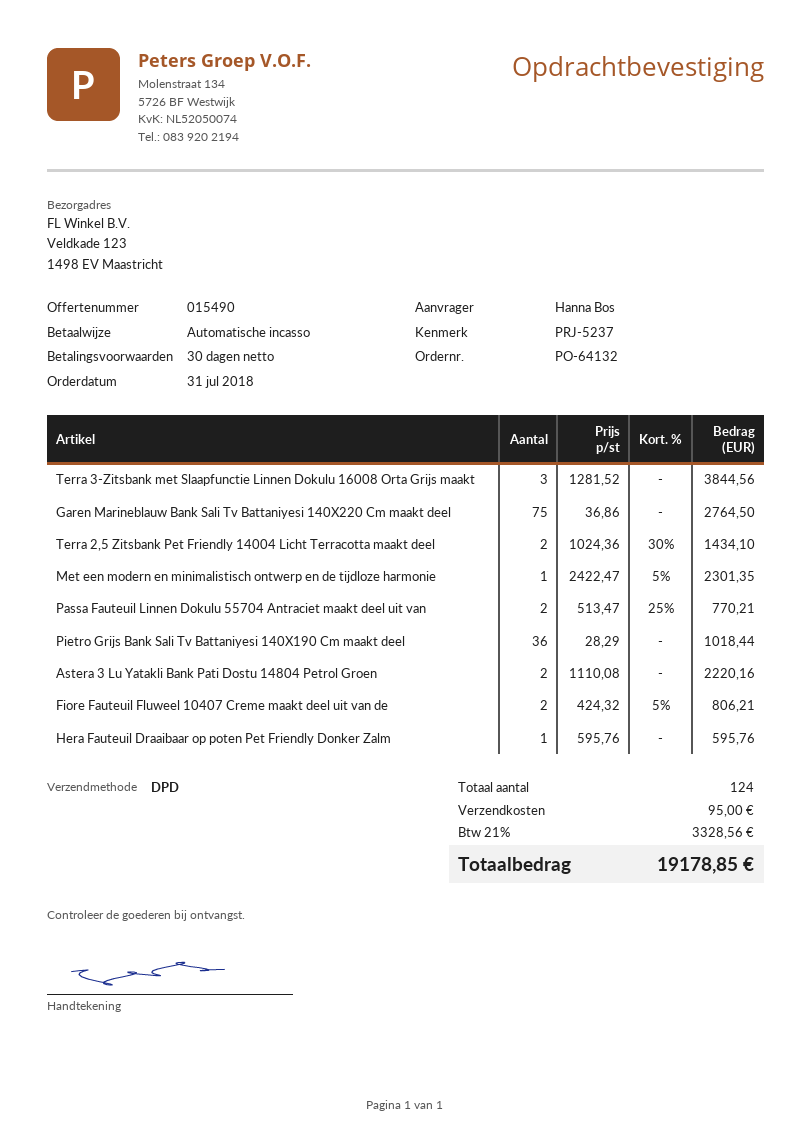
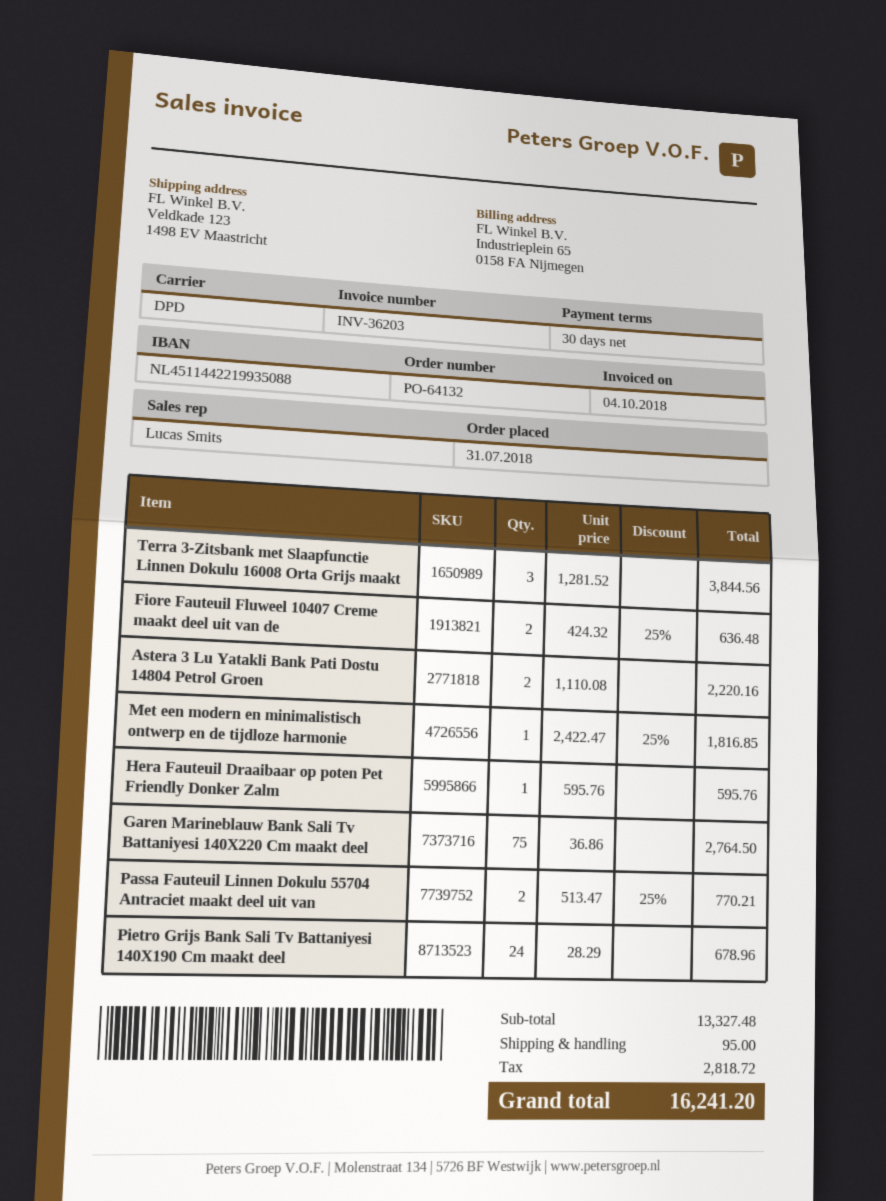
Terra 2,5 Zitsbank Pet Friendly 14004 Licht Terracotta maakt deel: 2 x 1024.36 - 30% = 1434.10 -> none
Met een modern en minimalistisch ontwerp en de tijdloze harmonie: 1 x 2422.47 - 5% = 2301.35 -> 1 x 2422.47 - 25% = 1816.85
Pietro Grijs Bank Sali Tv Battaniyesi 140X190 Cm maakt deel: 36 x 28.29 = 1018.44 -> 24 x 28.29 = 678.96
Fiore Fauteuil Fluweel 10407 Creme maakt deel uit van de: 2 x 424.32 - 5% = 806.21 -> 2 x 424.32 - 25% = 636.48
tax: 3328.56 -> 2818.72
total: 19178.85 -> 16241.20

